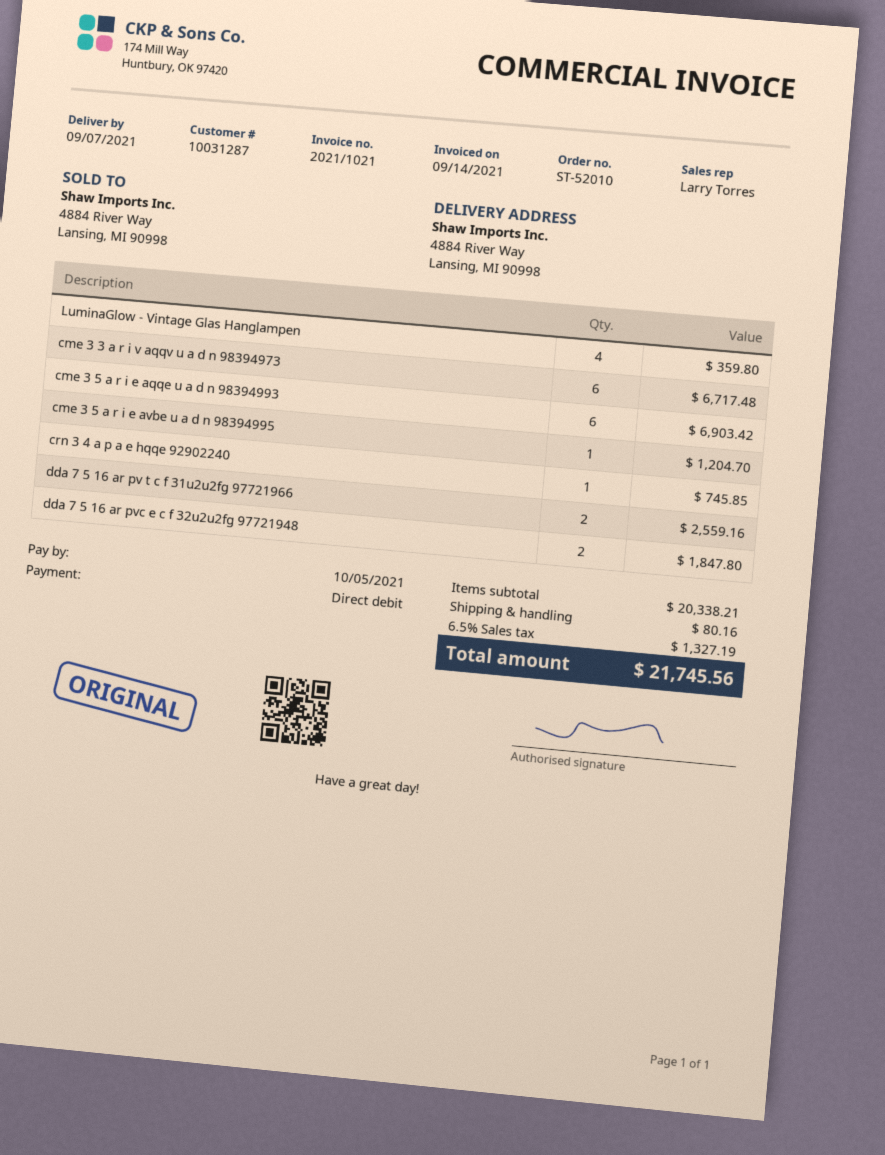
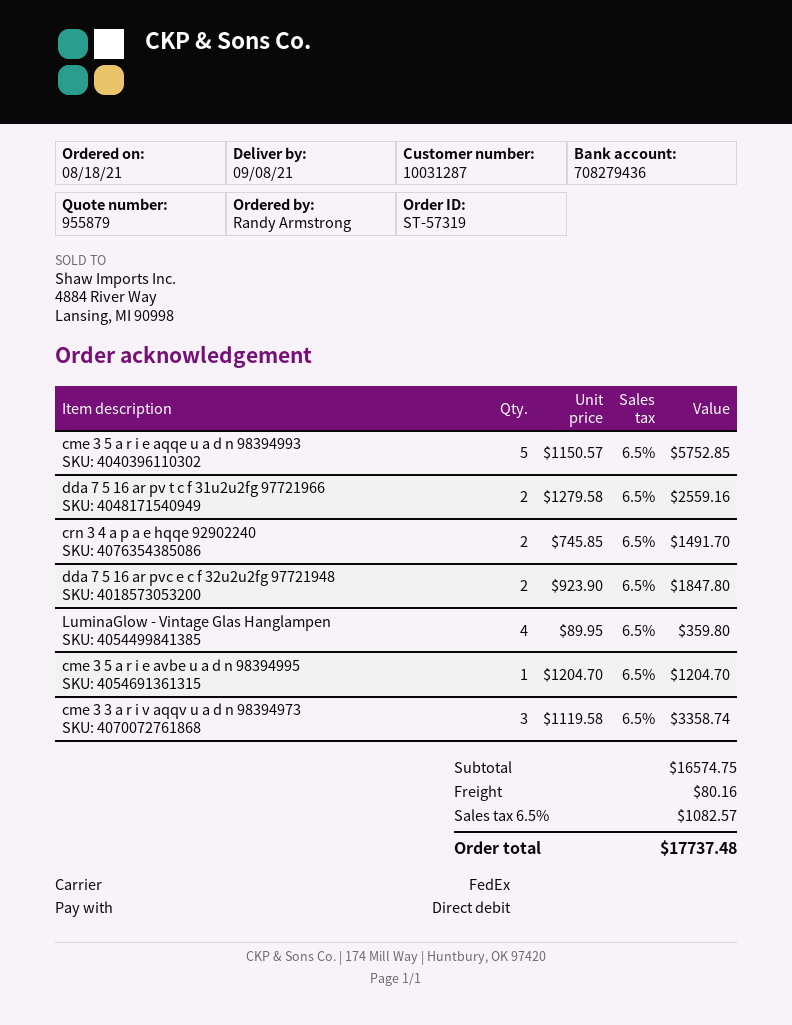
order number: ST-52010 -> ST-57319
delivery date: 2021-09-07 -> 2021-09-08
cme 3 3 a r i v aqqv u a d n 98394973: 6 for 6717.48 -> 3 for 3358.74
cme 3 5 a r i e aqqe u a d n 98394993: 6 for 6903.42 -> 5 for 5752.85
crn 3 4 a p a e hqqe 92902240: 1 for 745.85 -> 2 for 1491.70
subtotal: 20338.21 -> 16574.75
tax: 6.5% = 1327.19 -> 6.5% = 1082.57
total: 21745.56 -> 17737.48

